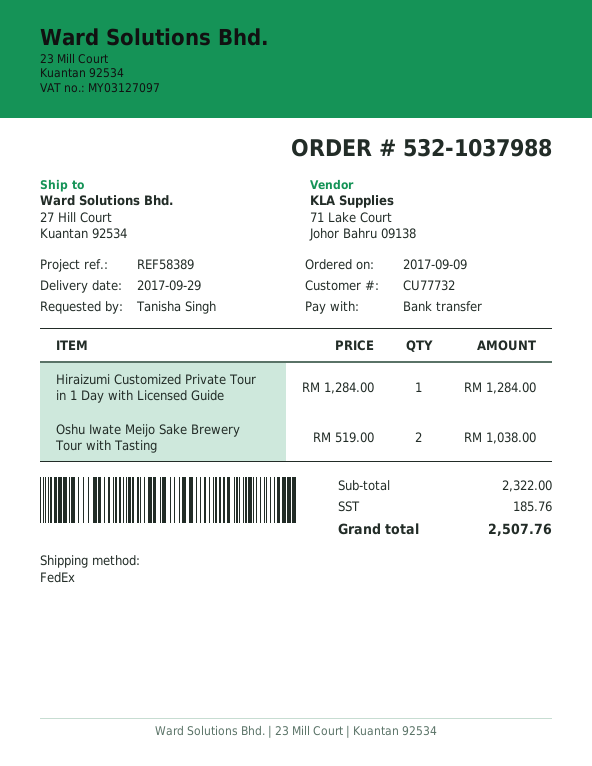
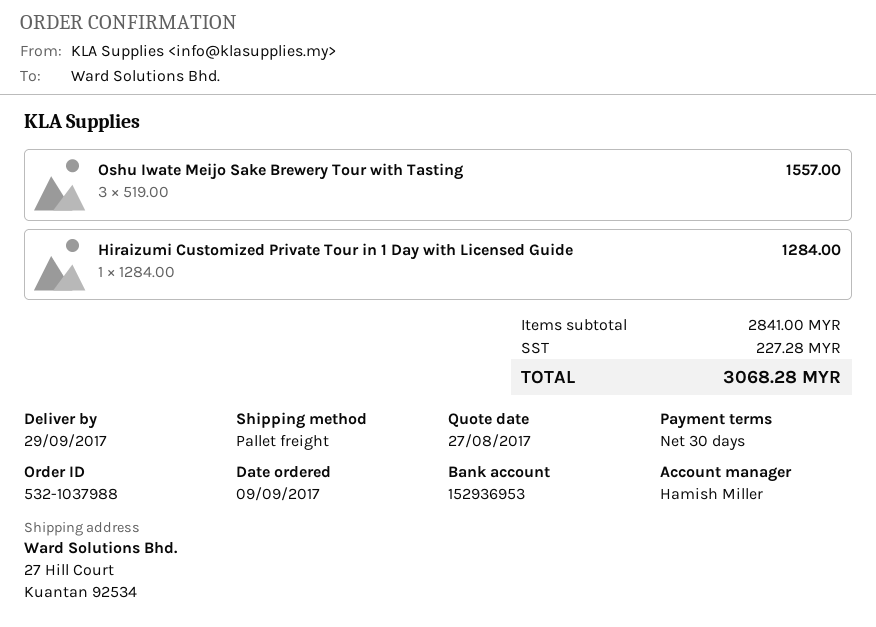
shipping method: FedEx -> pallet freight
Oshu Iwate Meijo Sake Brewery Tour with Tasting: 2 x 519.00 = 1038.00 -> 3 x 519.00 = 1557.00
subtotal: 2322.00 -> 2841.00
tax: 185.76 -> 227.28
total: 2507.76 -> 3068.28

